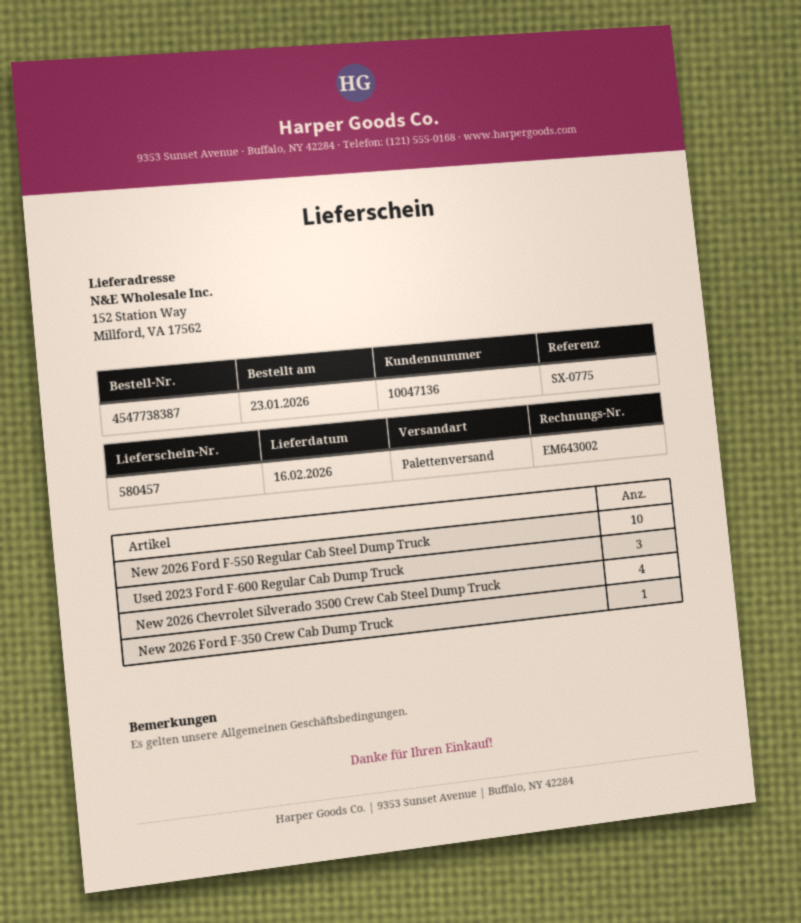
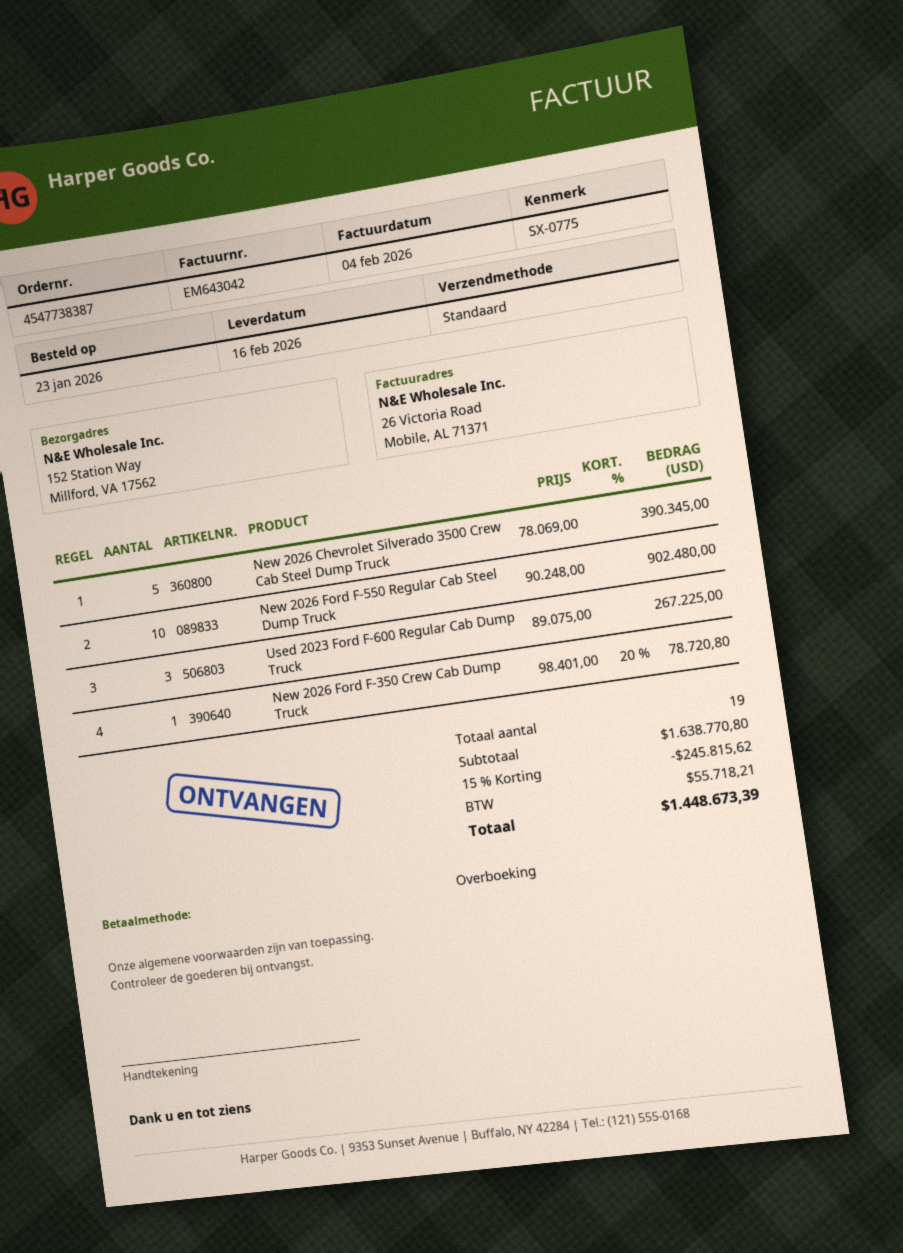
invoice number: EM643002 -> EM643042
shipping method: pallet freight -> standard
New 2026 Chevrolet Silverado 3500 Crew Cab Steel Dump Truck: 4 -> 5

